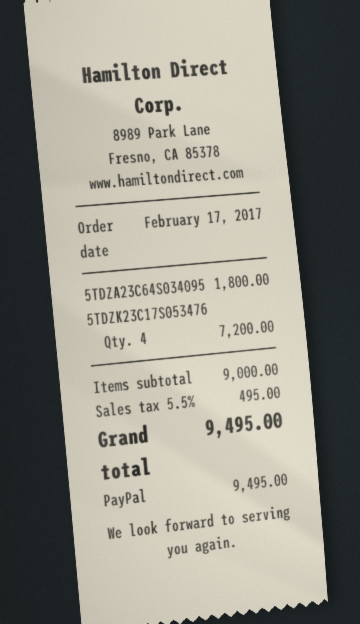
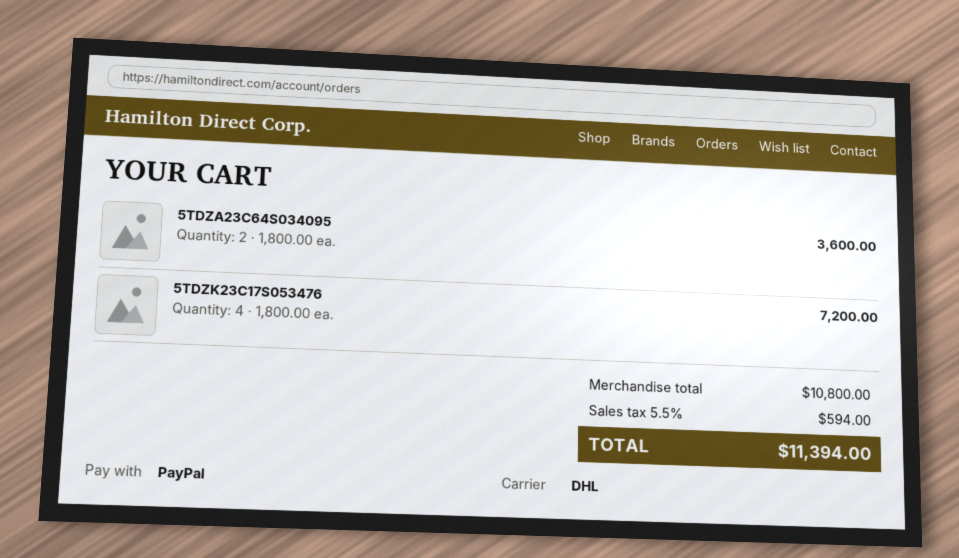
5TDZA23C64S034095: 1 for 1800.00 -> 2 for 3600.00
subtotal: 9000.00 -> 10800.00
tax: 5.5% = 495.00 -> 5.5% = 594.00
total: 9495.00 -> 11394.00

